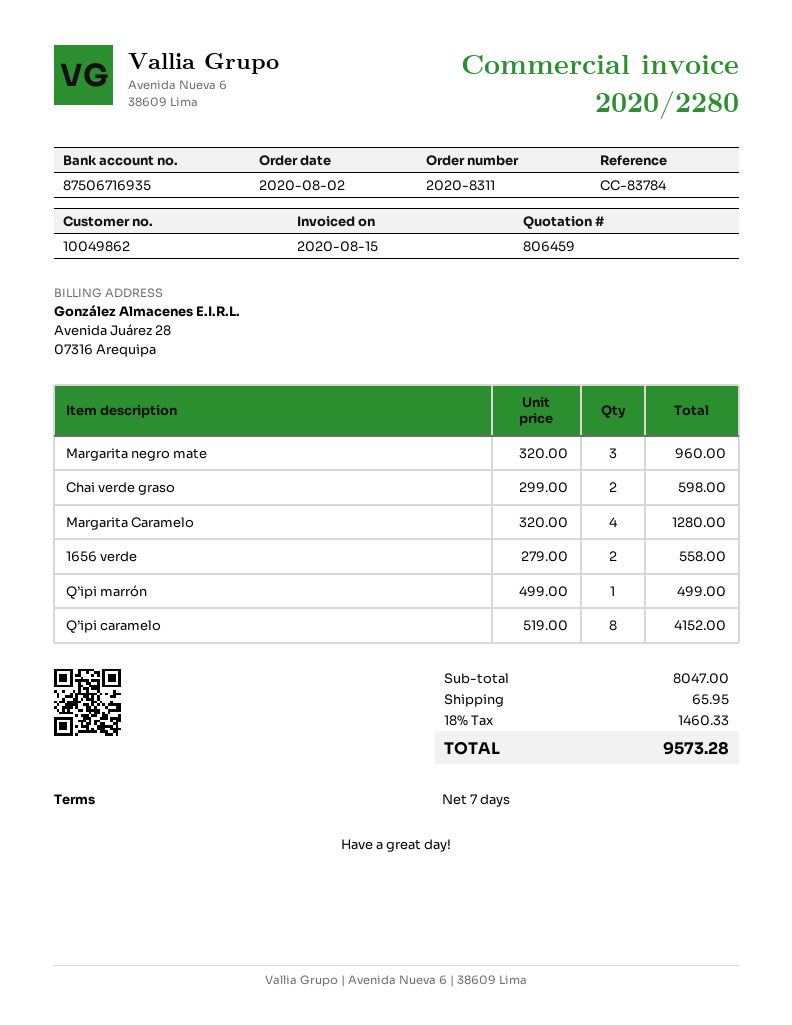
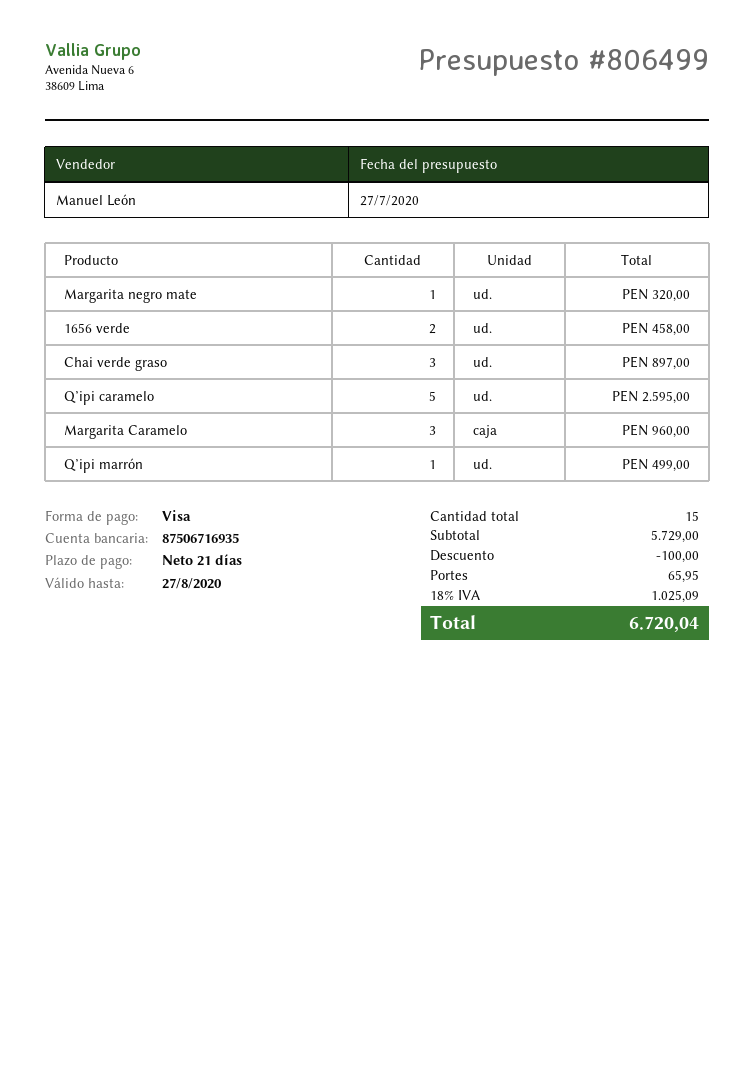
quote number: 806459 -> 806499
payment terms: 7 days -> 21 days
Margarita negro mate: 3 for 960.00 -> 1 for 320.00
Chai verde graso: 2 for 598.00 -> 3 for 897.00
Margarita Caramelo: 4 for 1280.00 -> 3 for 960.00
1656 verde: 2 for 558.00 -> 2 for 458.00
Q’ipi caramelo: 8 for 4152.00 -> 5 for 2595.00
subtotal: 8047.00 -> 5729.00
discount: none -> 100.00
tax: 18% = 1460.33 -> 18% = 1025.09
total: 9573.28 -> 6720.04

